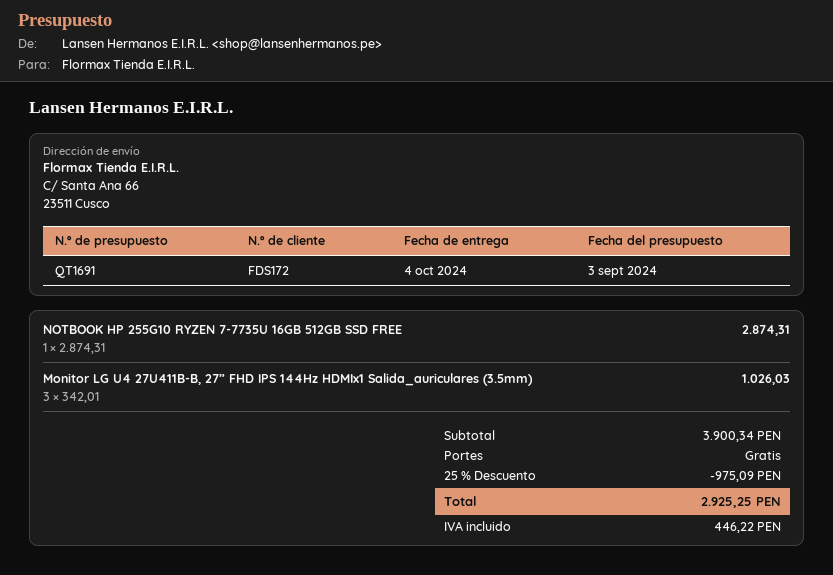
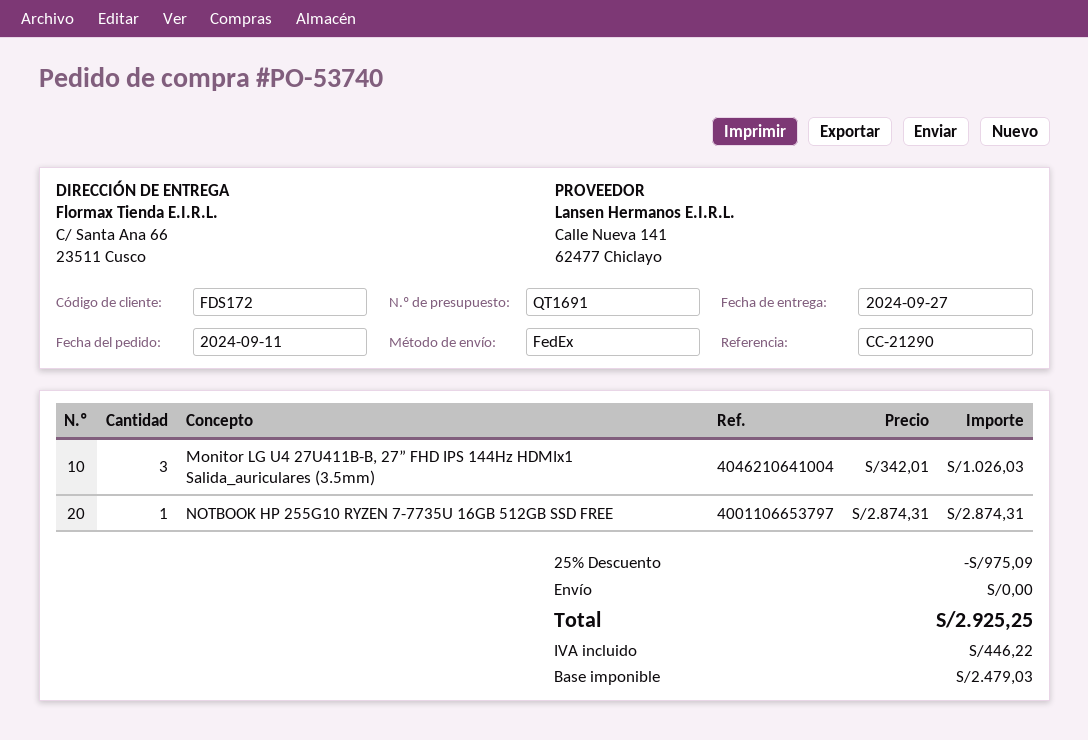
delivery date: 2024-10-04 -> 2024-09-27

